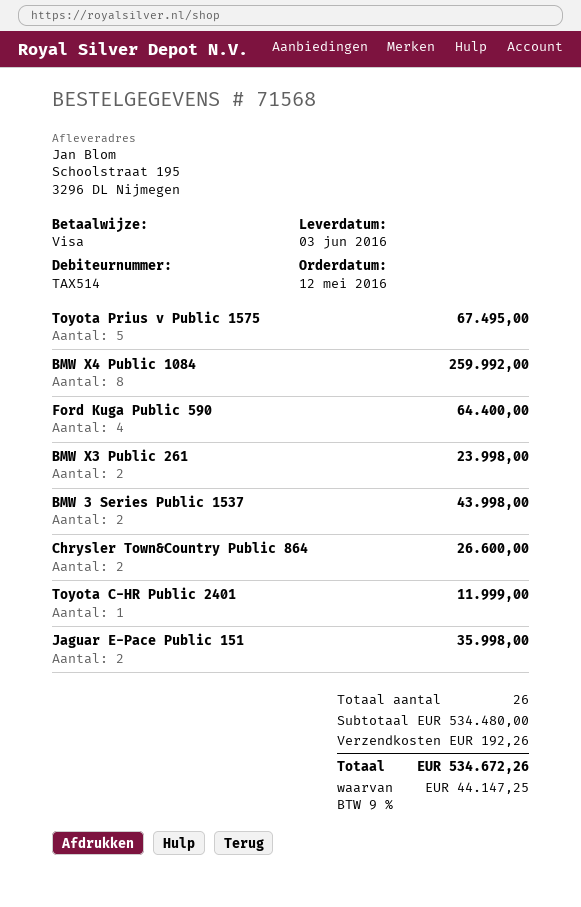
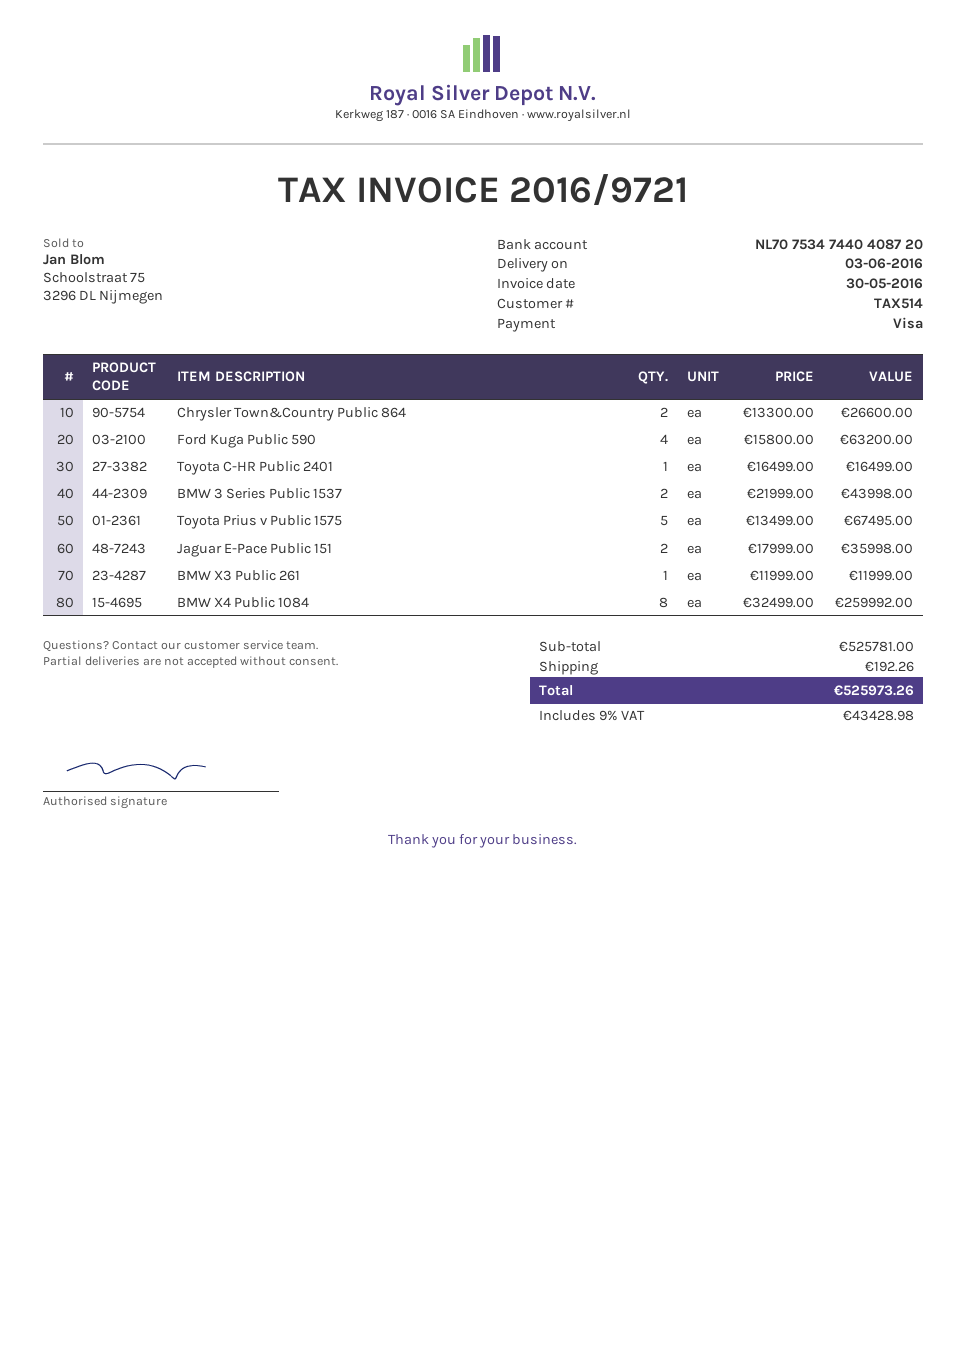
Ford Kuga Public 590: 4 for 64400.00 -> 4 for 63200.00
BMW X3 Public 261: 2 for 23998.00 -> 1 for 11999.00
Toyota C-HR Public 2401: 1 for 11999.00 -> 1 for 16499.00
subtotal: 534480.00 -> 525781.00
tax: 9% = 44147.25 -> 9% = 43428.98
total: 534672.26 -> 525973.26

